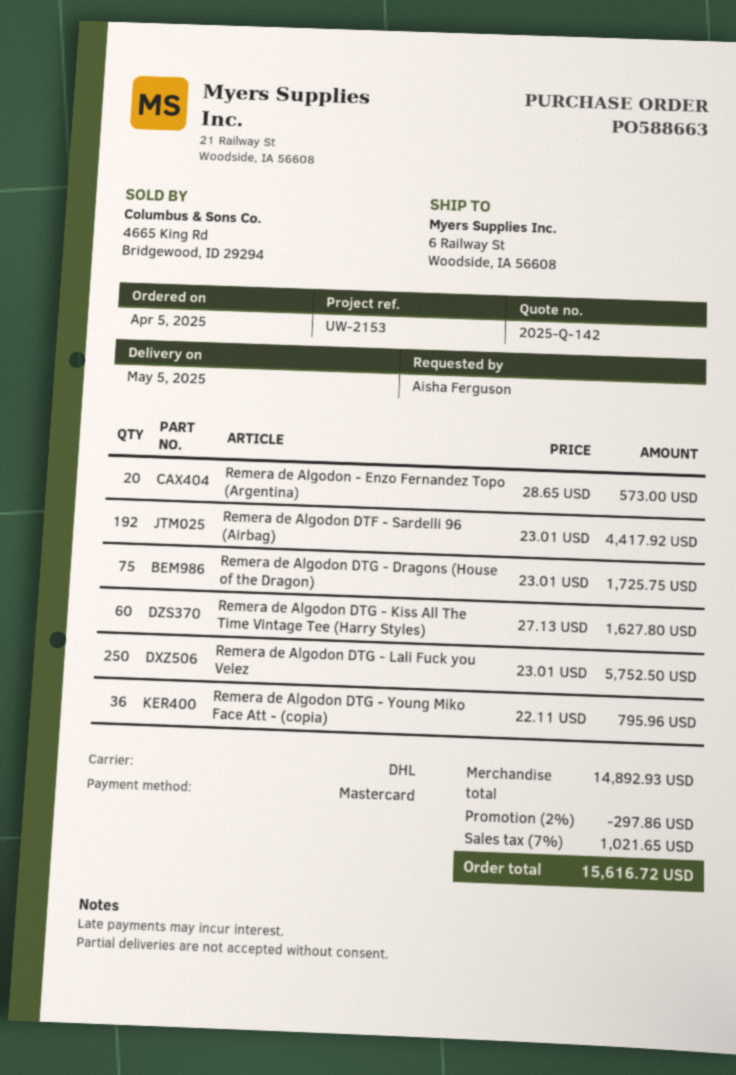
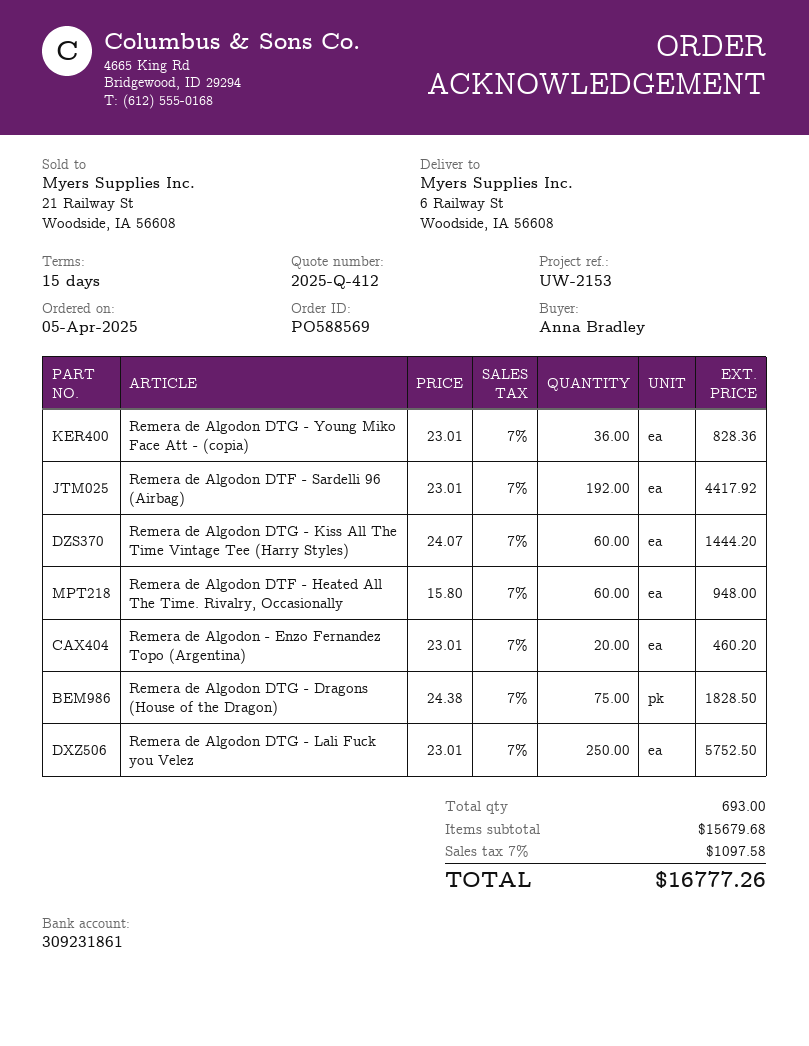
quote number: 2025-Q-142 -> 2025-Q-412
order number: PO588663 -> PO588569
ordered by: Aisha Ferguson -> Anna Bradley
Remera de Algodon - Enzo Fernandez Topo (Argentina): 20 x 28.65 = 573.00 -> 20 x 23.01 = 460.20
Remera de Algodon DTG - Dragons (House of the Dragon): 75 x 23.01 = 1725.75 -> 75 x 24.38 = 1828.50
Remera de Algodon DTG - Kiss All The Time Vintage Tee (Harry Styles): 60 x 27.13 = 1627.80 -> 60 x 24.07 = 1444.20
Remera de Algodon DTG - Young Miko Face Att - (copia): 36 x 22.11 = 795.96 -> 36 x 23.01 = 828.36
Remera de Algodon DTF - Heated All The Time. Rivalry, Occasionally: none -> 60 x 15.80 = 948.00
subtotal: 14892.93 -> 15679.68
discount: 2% = 297.86 -> none
tax: 7% = 1021.65 -> 7% = 1097.58
total: 15616.72 -> 16777.26

